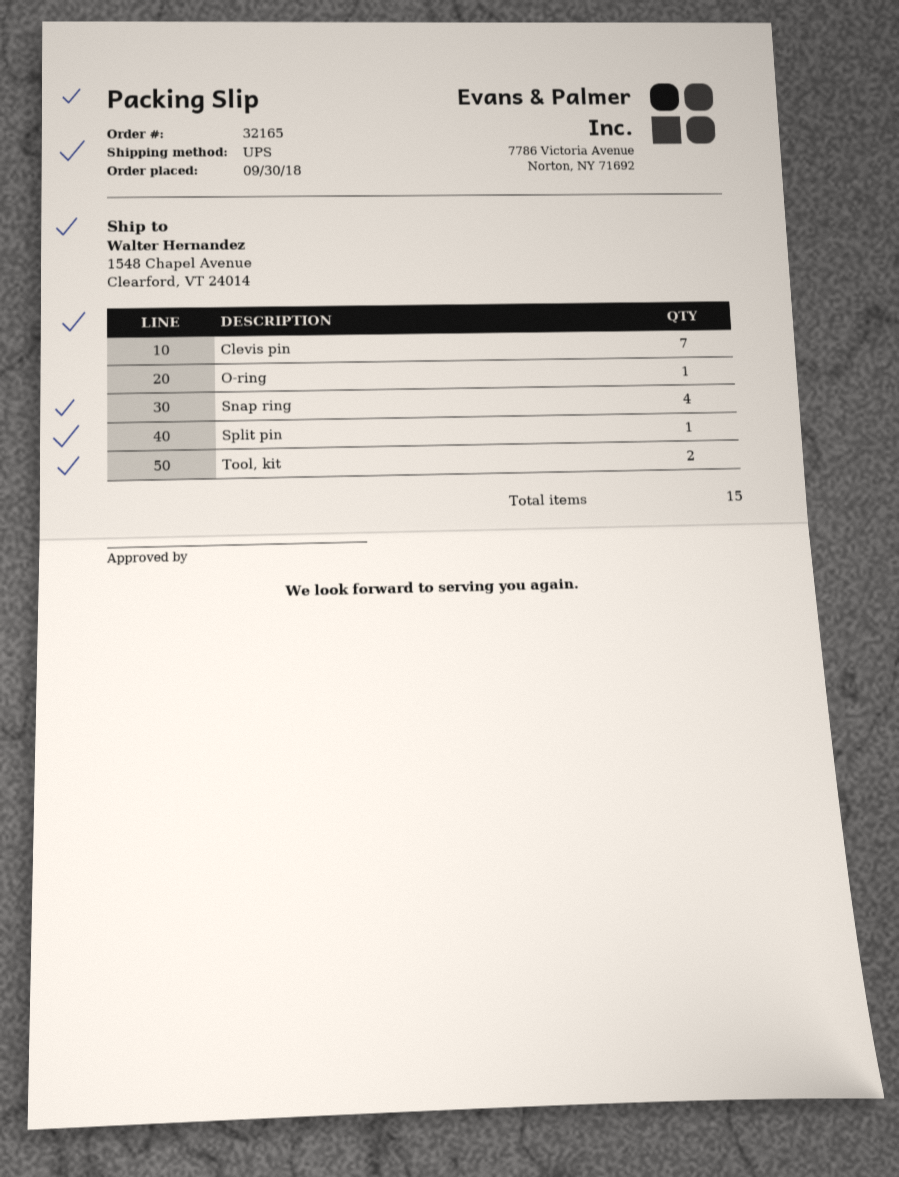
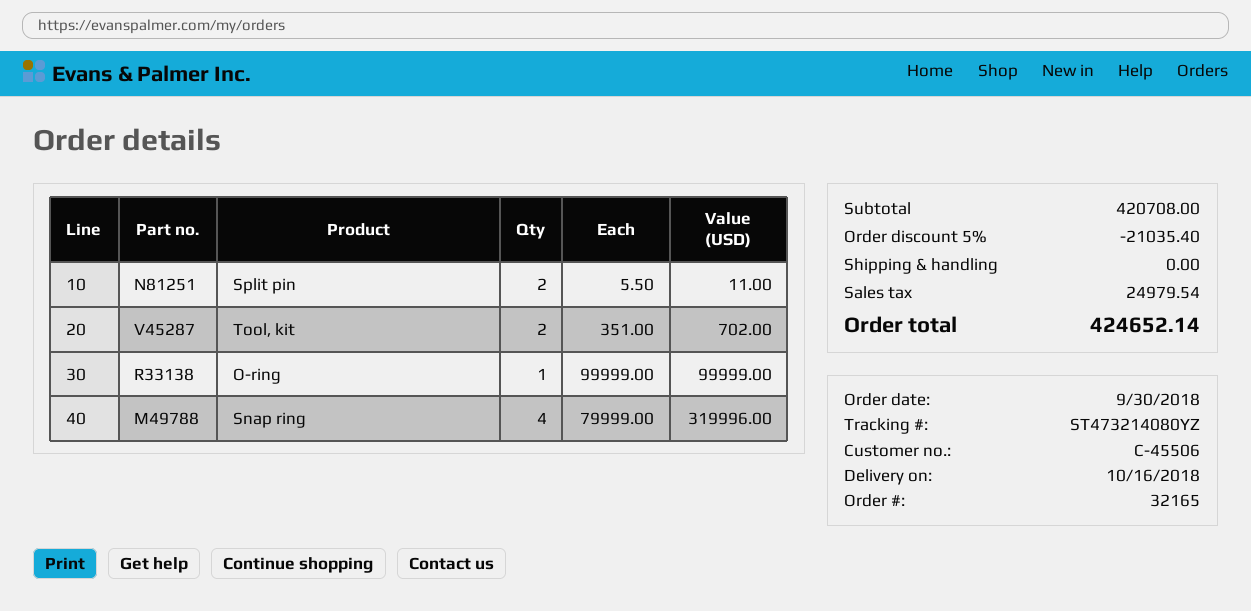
Clevis pin: 7 -> none
Split pin: 1 -> 2

